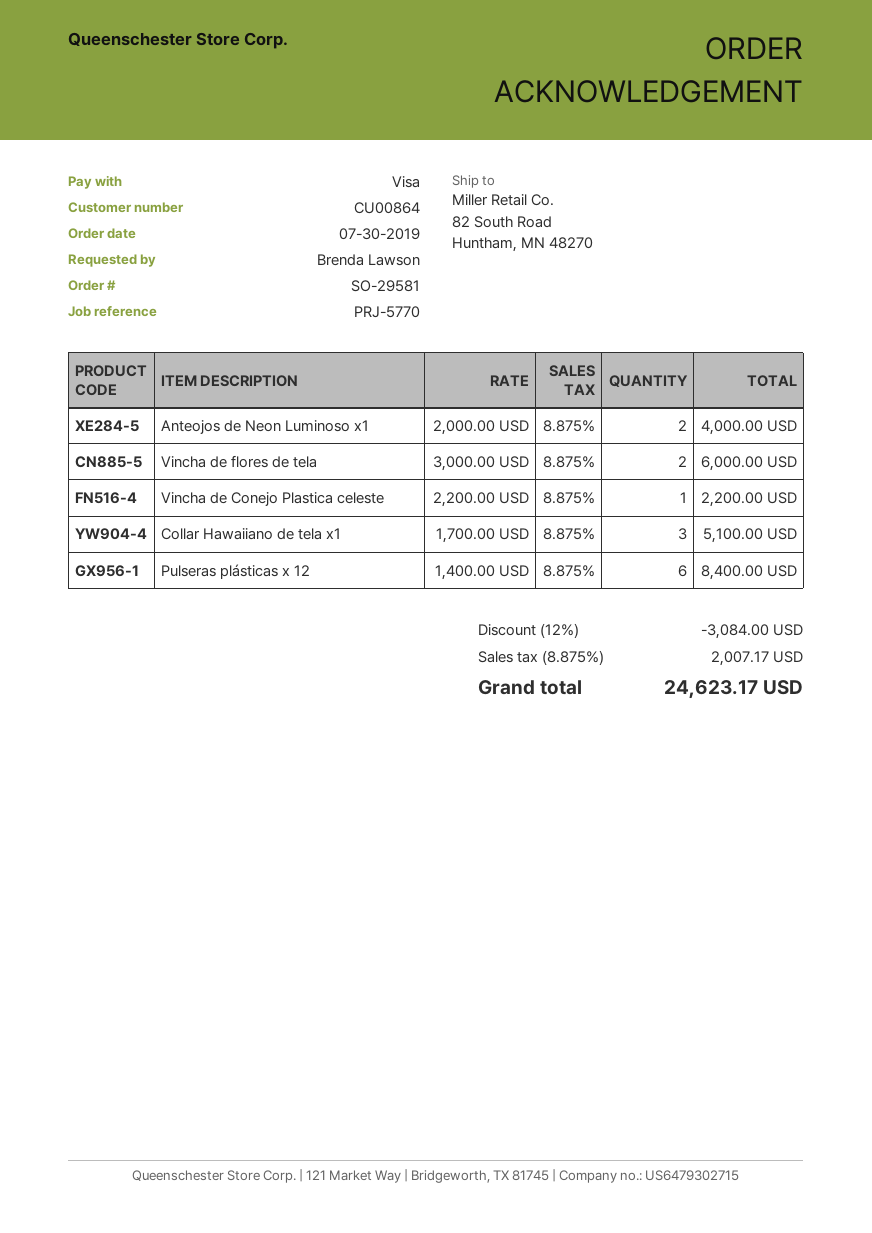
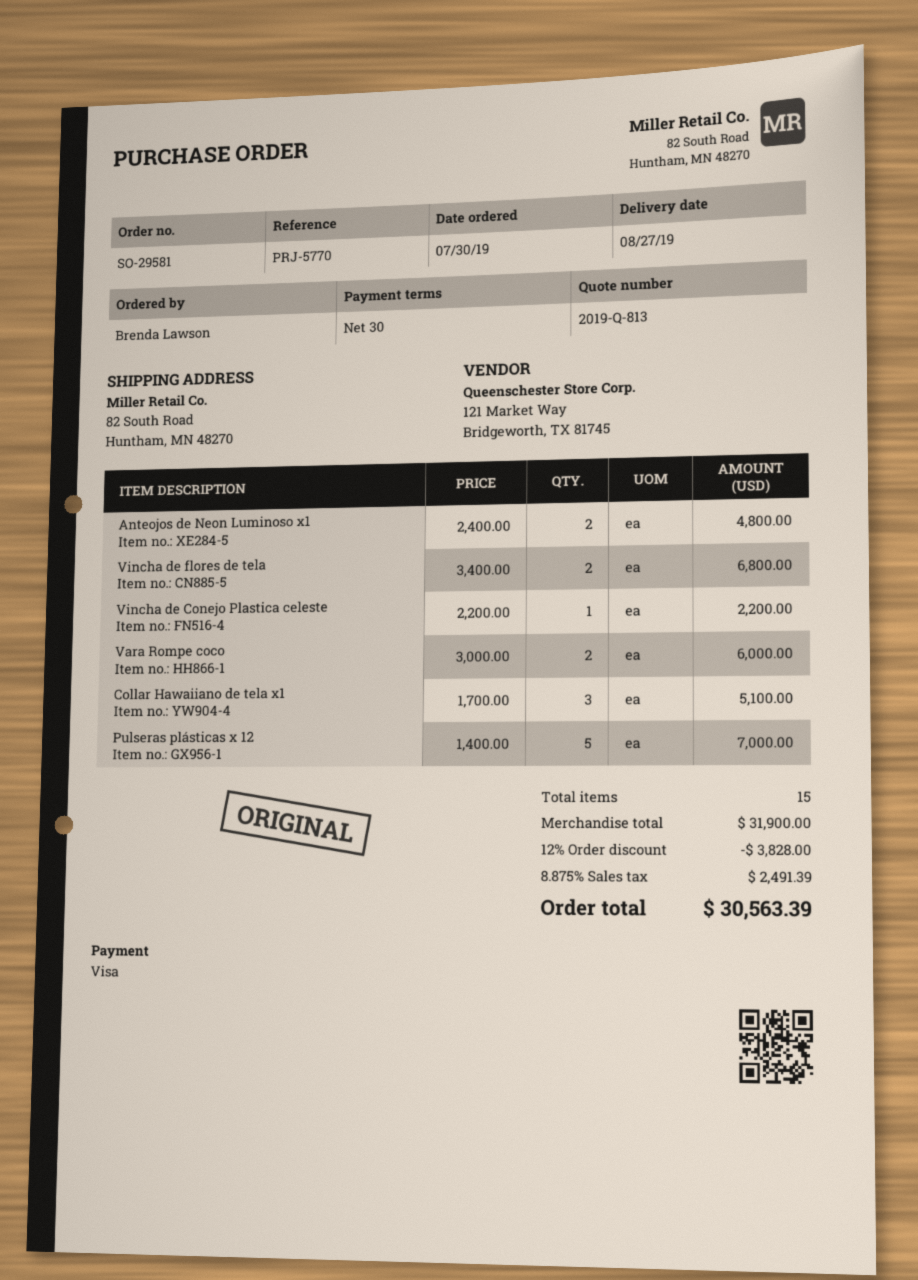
Anteojos de Neon Luminoso x1: 2 x 2000.00 = 4000.00 -> 2 x 2400.00 = 4800.00
Vincha de flores de tela: 2 x 3000.00 = 6000.00 -> 2 x 3400.00 = 6800.00
Pulseras plásticas x 12: 6 x 1400.00 = 8400.00 -> 5 x 1400.00 = 7000.00
Vara Rompe coco: none -> 2 x 3000.00 = 6000.00
discount: 12% = 3084.00 -> 12% = 3828.00
tax: 8.875% = 2007.17 -> 8.875% = 2491.39
total: 24623.17 -> 30563.39

